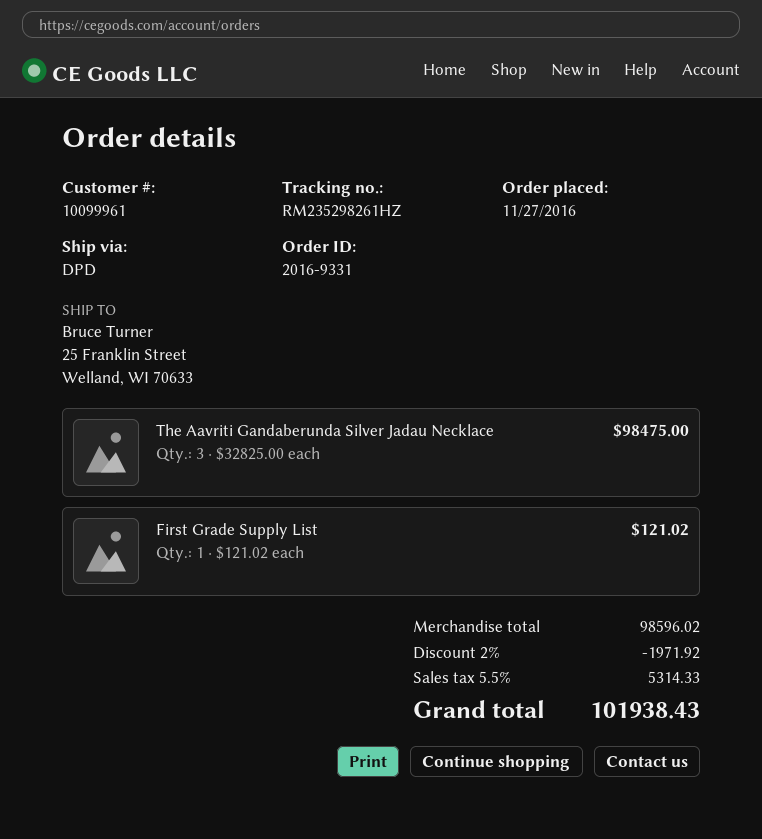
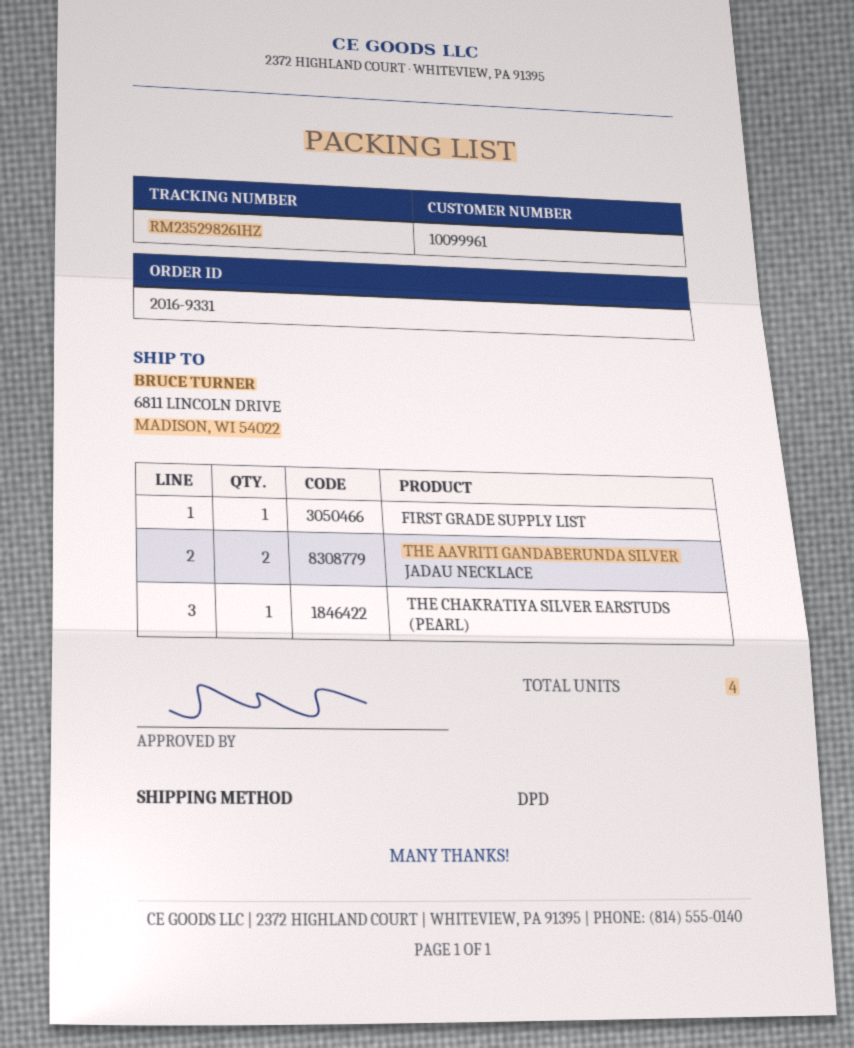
ship to: 25 Franklin Street, Welland, WI 70633 -> 6811 LINCOLN DRIVE, MADISON, WI 54022
The Aavriti Gandaberunda Silver Jadau Necklace: 3 -> 2
THE CHAKRATIYA SILVER EARSTUDS (PEARL): none -> 1

